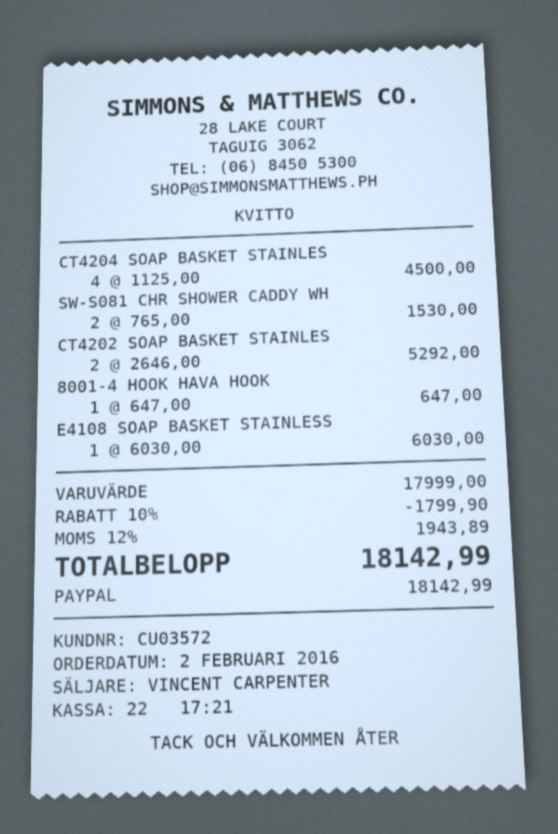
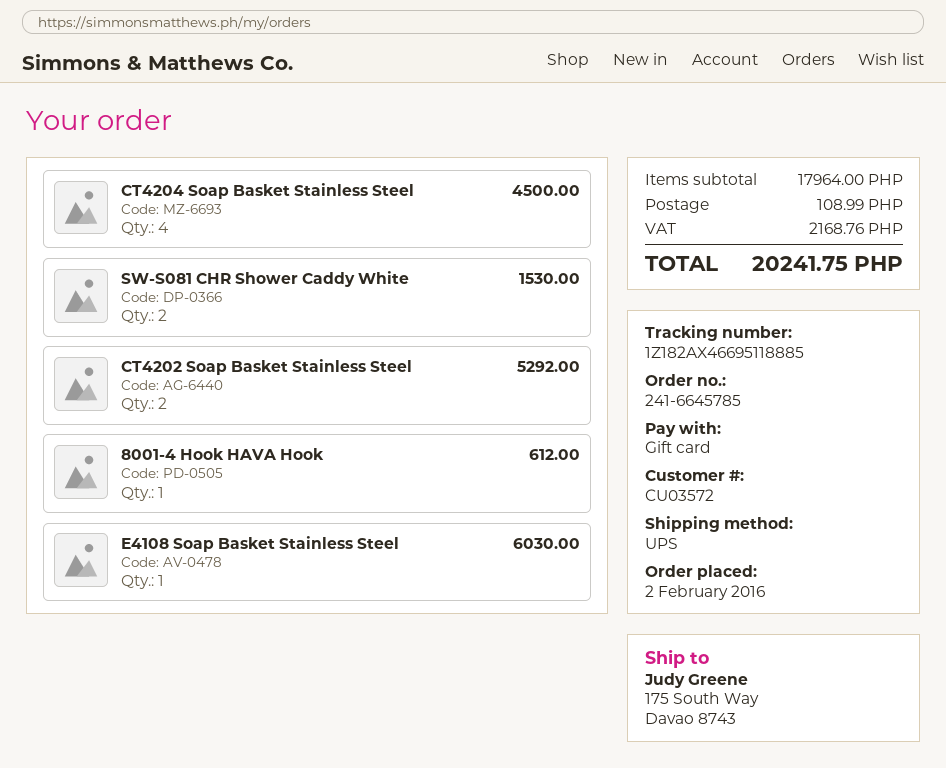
payment method: PayPal -> gift card
8001-4 HOOK HAVA HOOK: 1 for 647.00 -> 1 for 612.00
subtotal: 17999.00 -> 17964.00
discount: 10% = 1799.90 -> none
shipping: none -> 108.99
tax: 1943.89 -> 2168.76
total: 18142.99 -> 20241.75

